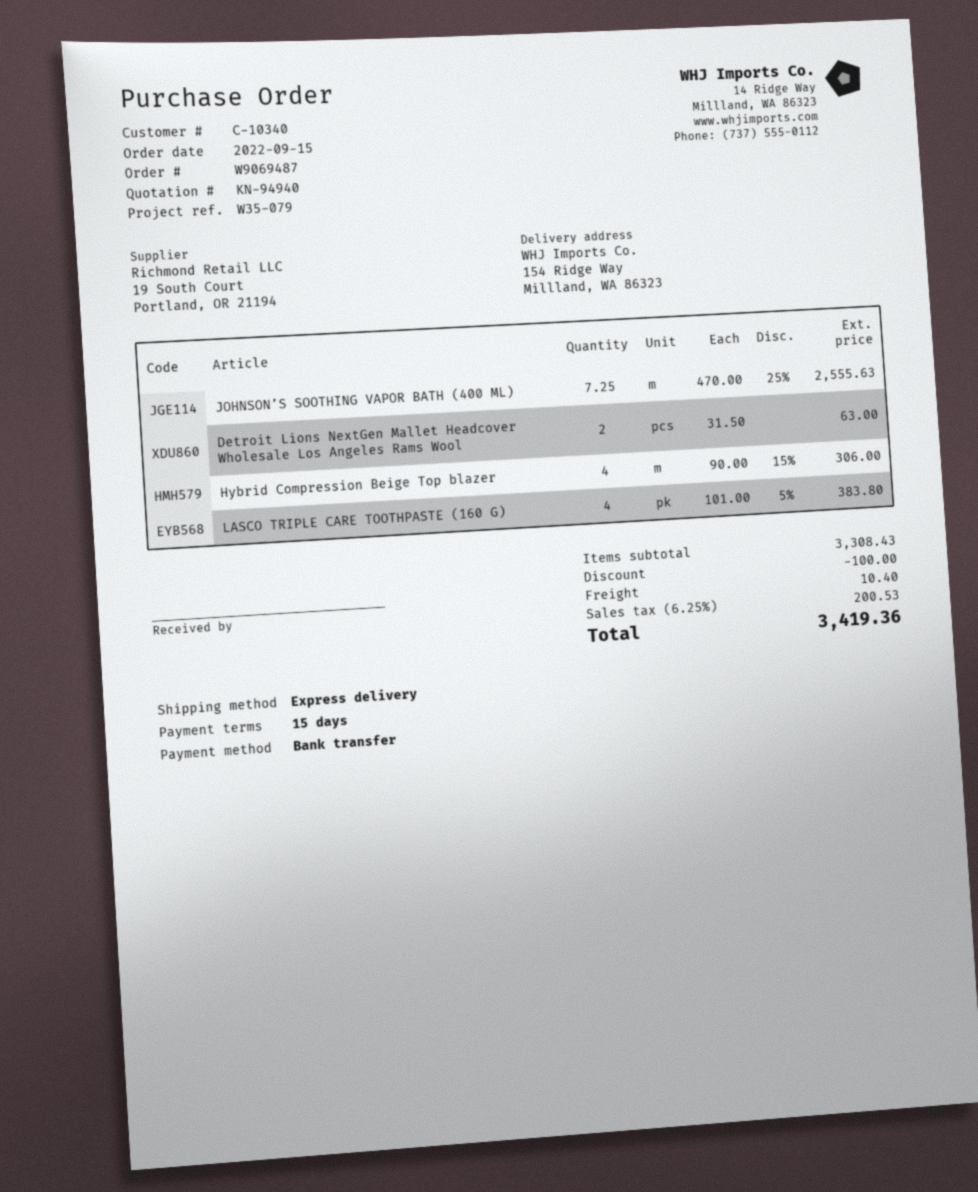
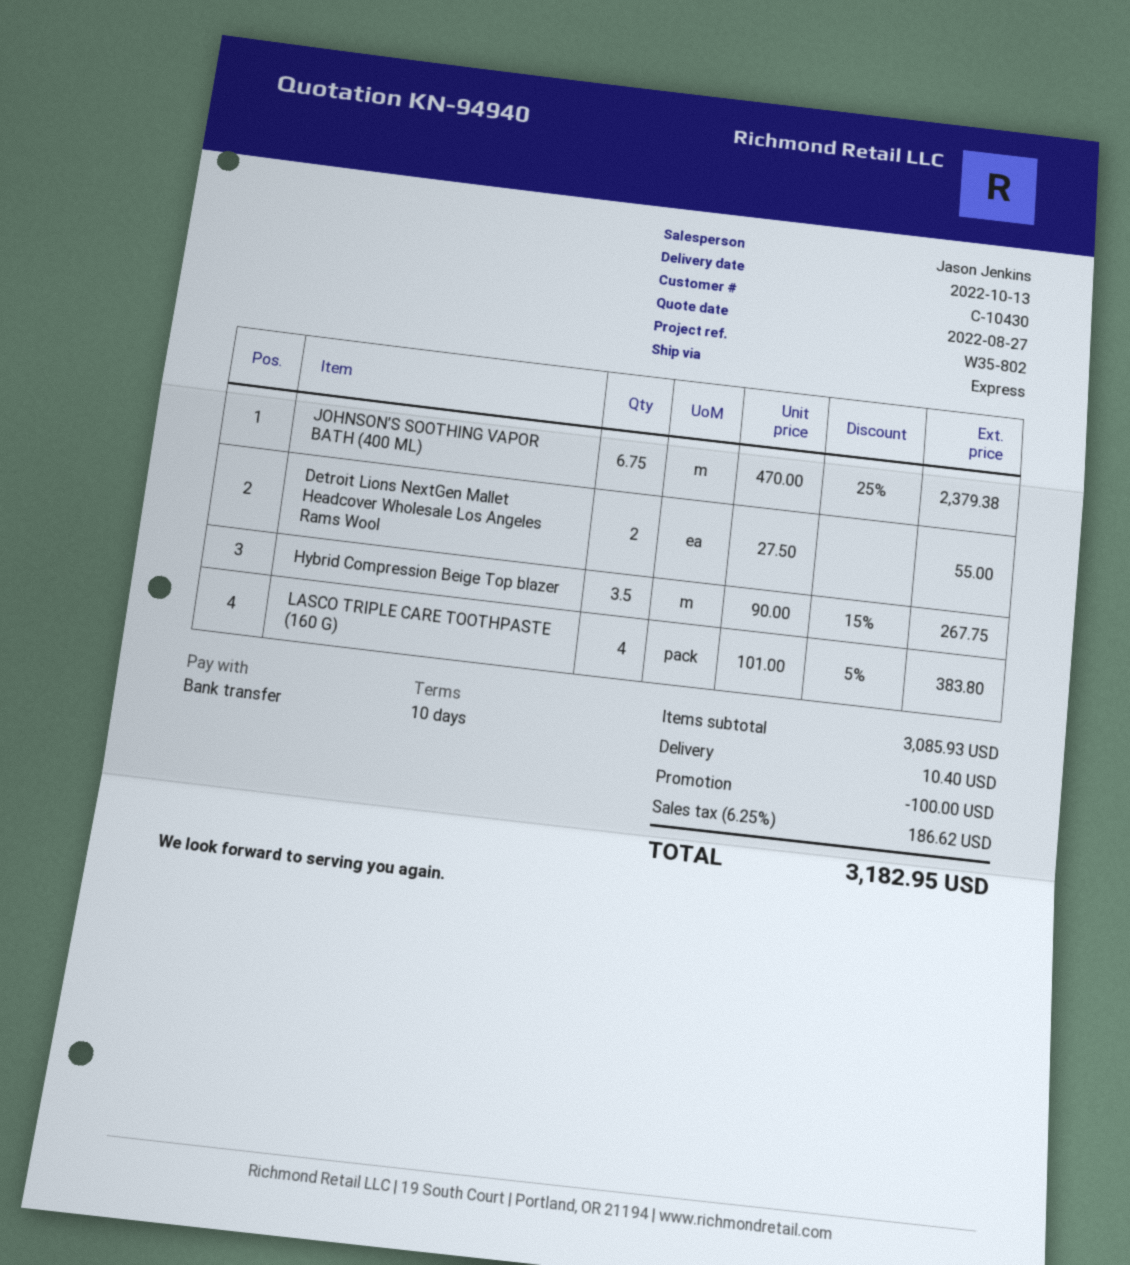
payment terms: 15 days -> 10 days
customer number: C-10340 -> C-10430
reference: W35-079 -> W35-802
JOHNSON’S SOOTHING VAPOR BATH (400 ML): 7.25 x 470.00 - 25% = 2555.63 -> 6.75 x 470.00 - 25% = 2379.38
Detroit Lions NextGen Mallet Headcover Wholesale Los Angeles Rams Wool: 2 x 31.50 = 63.00 -> 2 x 27.50 = 55.00
Hybrid Compression Beige Top blazer: 4 x 90.00 - 15% = 306.00 -> 3.5 x 90.00 - 15% = 267.75
subtotal: 3308.43 -> 3085.93
tax: 6.25% = 200.53 -> 6.25% = 186.62
total: 3419.36 -> 3182.95

